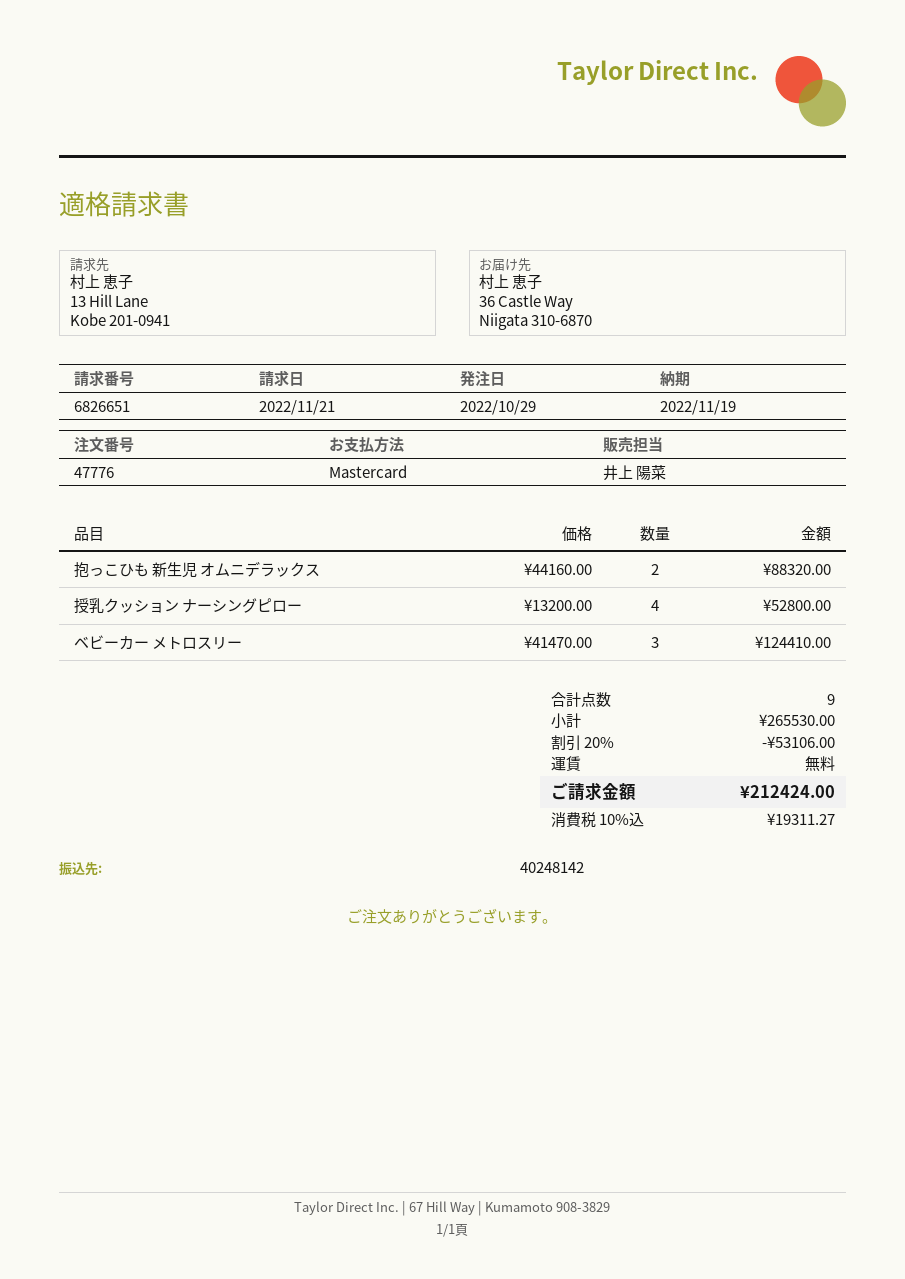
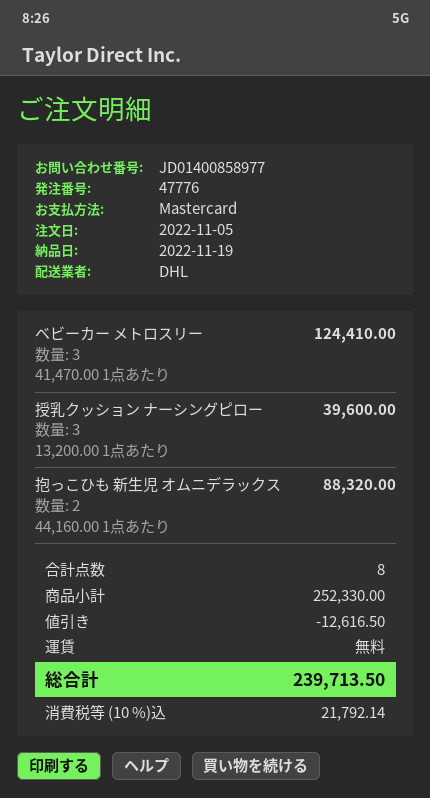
order date: 2022-10-29 -> 2022-11-05
授乳クッション ナーシングピロー: 4 x 13200.00 = 52800.00 -> 3 x 13200.00 = 39600.00
total quantity: 9 -> 8
subtotal: 265530.00 -> 252330.00
discount: 53106.00 -> 12616.50
tax: 10% = 19311.27 -> 10% = 21792.14
total: 212424.00 -> 239713.50

